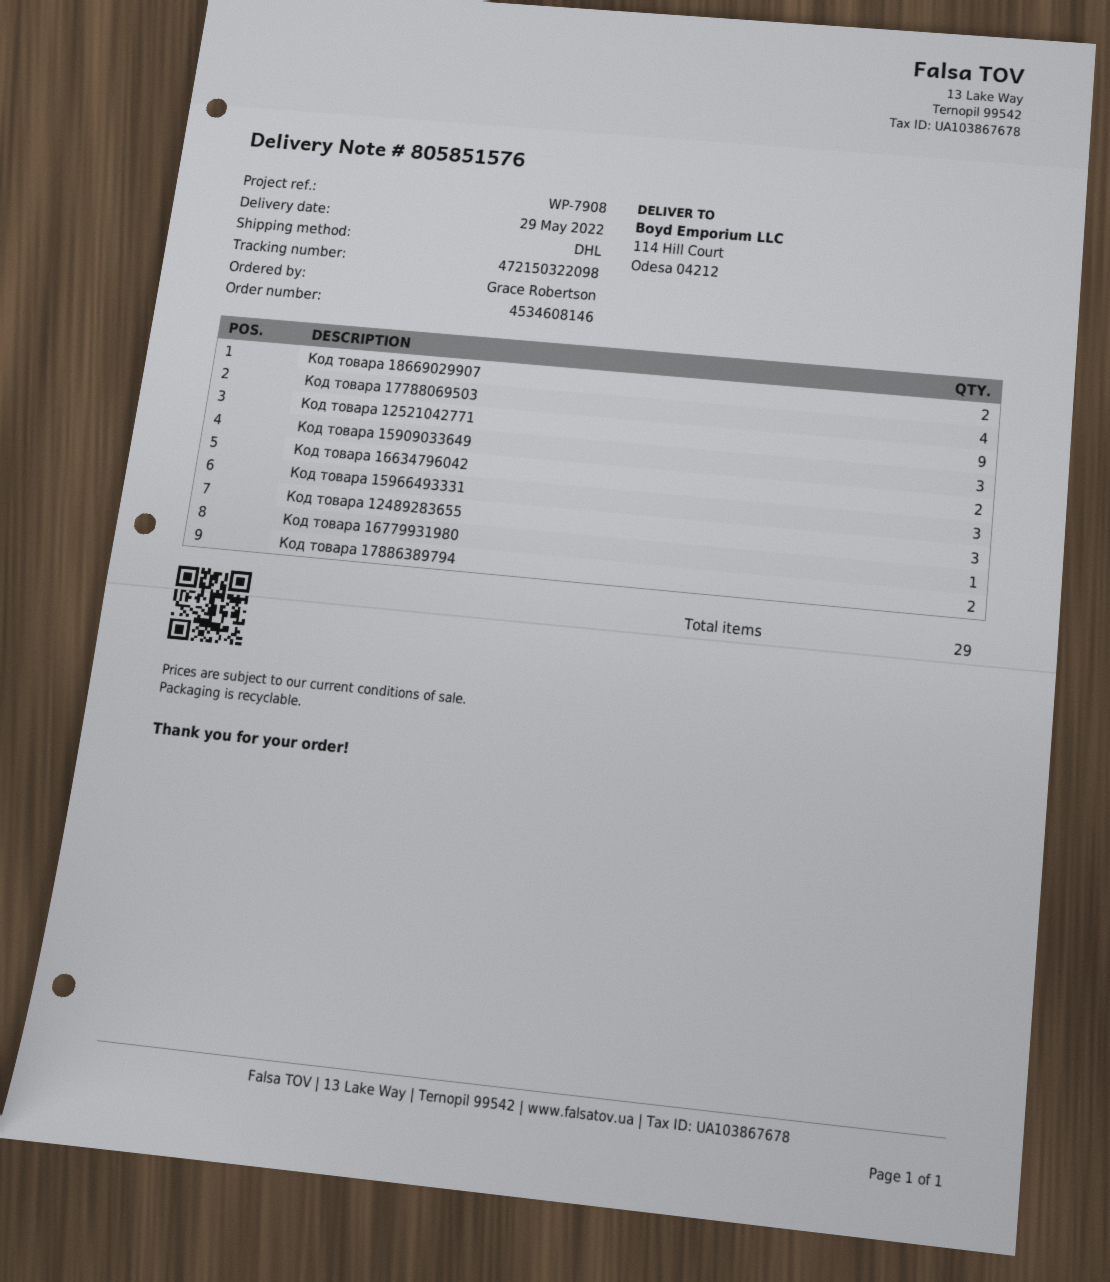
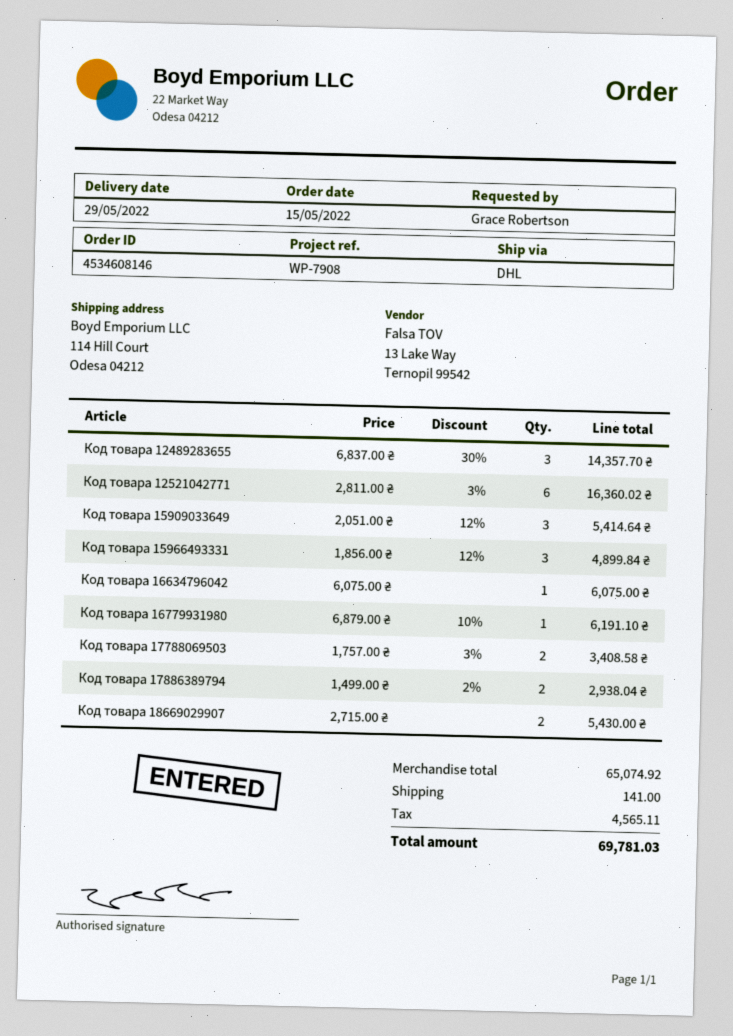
Код товара 17788069503: 4 -> 2
Код товара 12521042771: 9 -> 6
Код товара 16634796042: 2 -> 1

